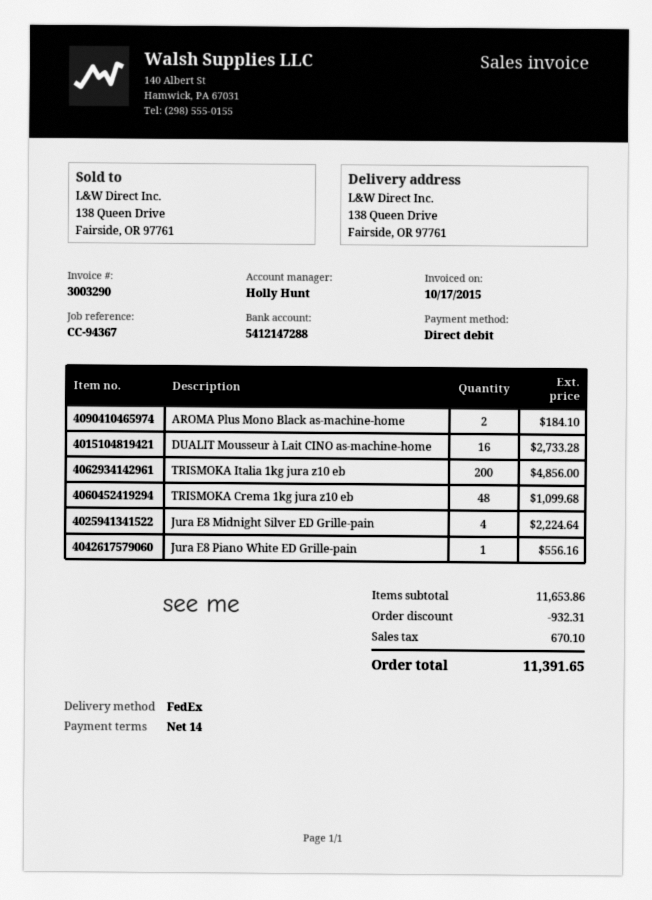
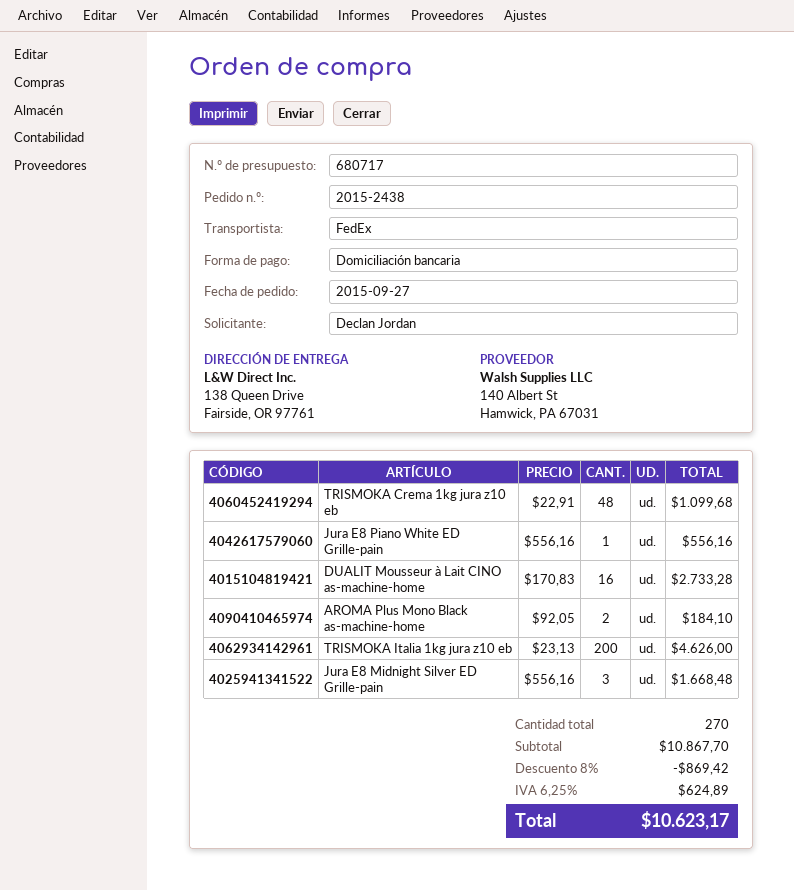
TRISMOKA Italia 1kg jura z10 eb: 200 for 4856.00 -> 200 for 4626.00
Jura E8 Midnight Silver ED Grille-pain: 4 for 2224.64 -> 3 for 1668.48
subtotal: 11653.86 -> 10867.70
discount: 932.31 -> 869.42
tax: 670.10 -> 624.89
total: 11391.65 -> 10623.17

